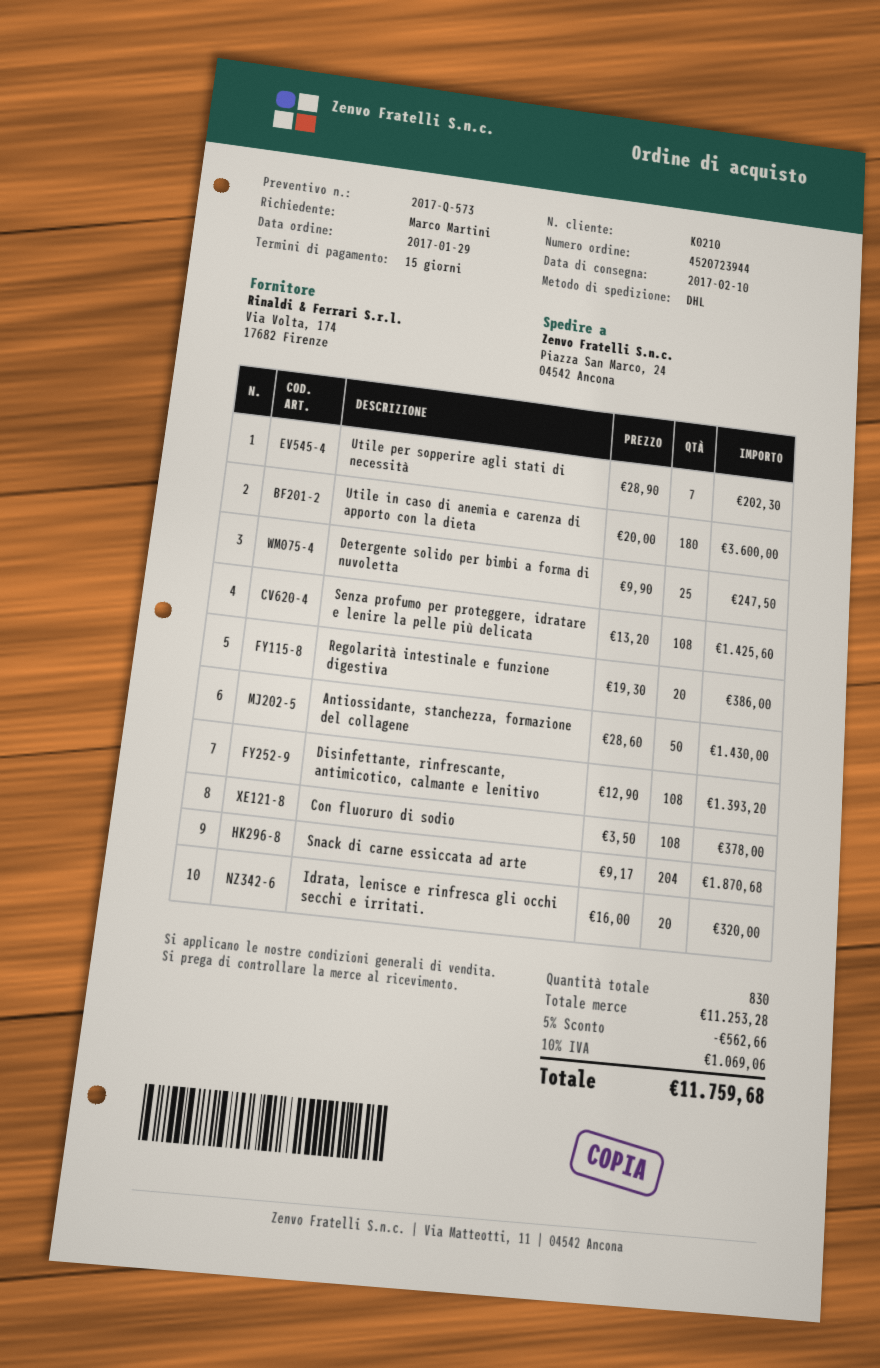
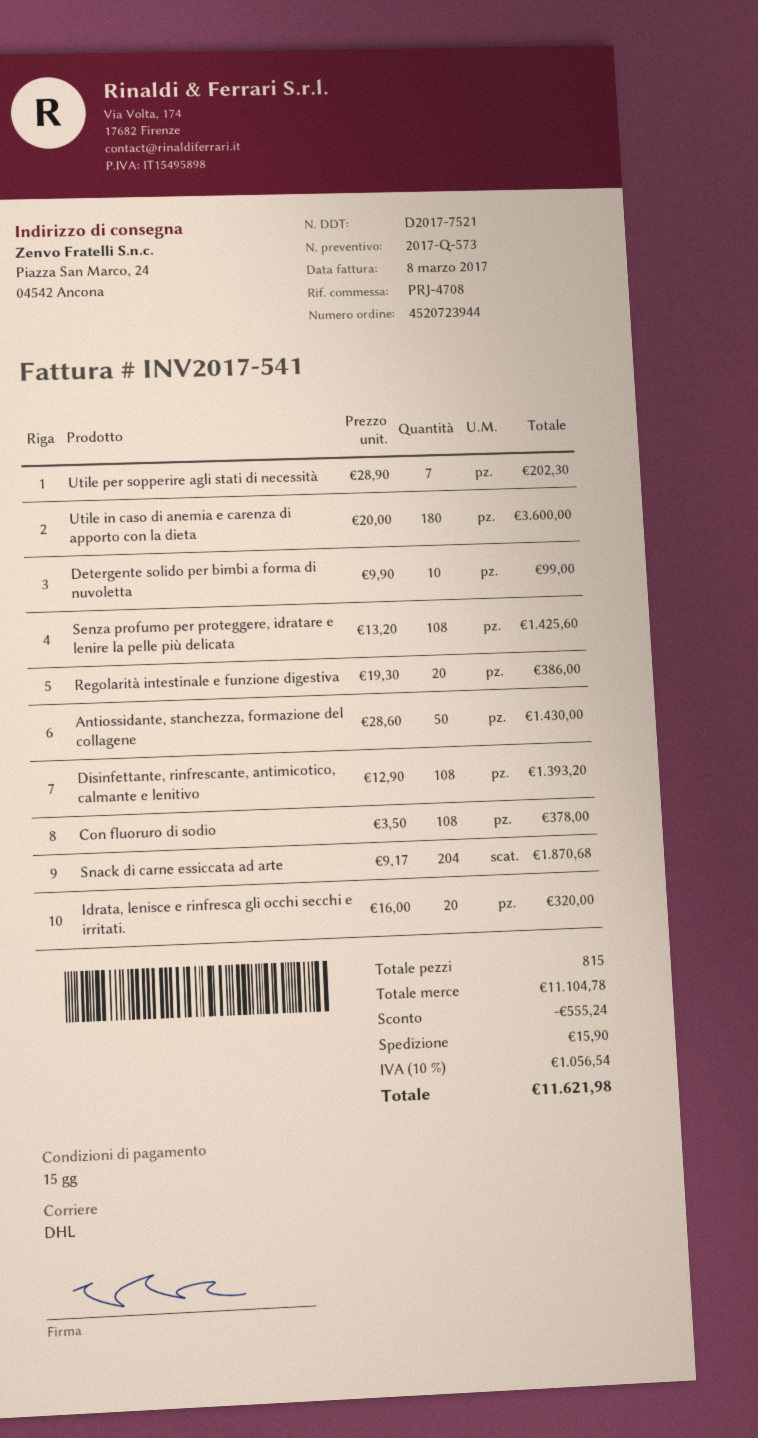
Detergente solido per bimbi a forma di nuvoletta: 25 x 9.90 = 247.50 -> 10 x 9.90 = 99.00
total quantity: 830 -> 815
subtotal: 11253.28 -> 11104.78
discount: 562.66 -> 555.24
shipping: none -> 15.90
tax: 10% = 1069.06 -> 10% = 1056.54
total: 11759.68 -> 11621.98

